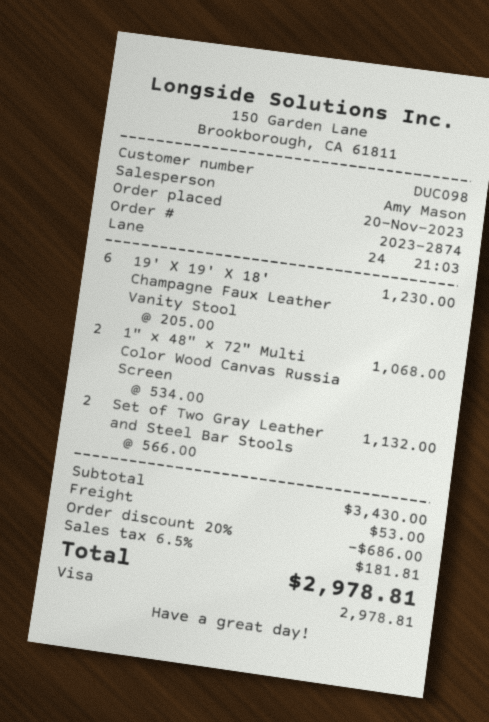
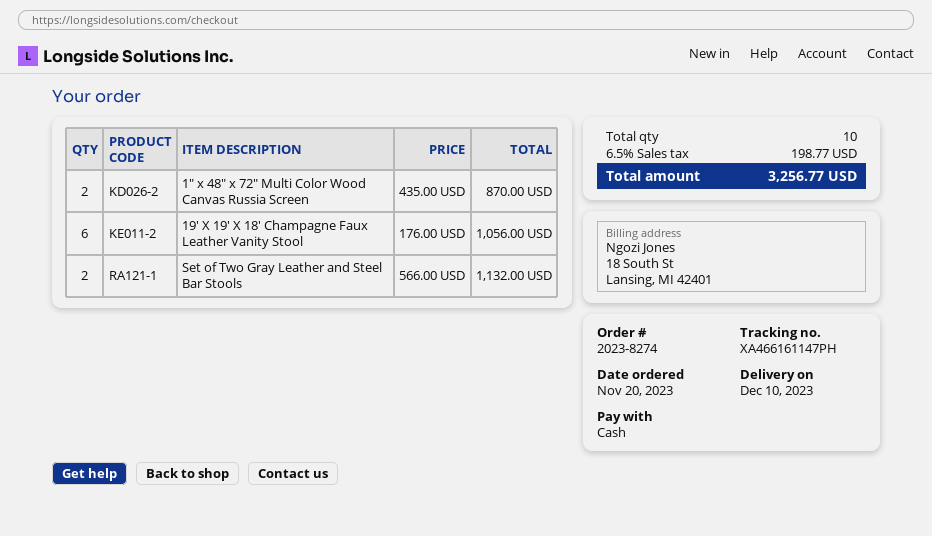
order number: 2023-2874 -> 2023-8274
payment method: Visa -> cash
19' X 19' X 18' Champagne Faux Leather Vanity Stool: 6 x 205.00 = 1230.00 -> 6 x 176.00 = 1056.00
1" x 48" x 72" Multi Color Wood Canvas Russia Screen: 2 x 534.00 = 1068.00 -> 2 x 435.00 = 870.00
discount: 20% = 686.00 -> none
shipping: 53.00 -> none
tax: 6.5% = 181.81 -> 6.5% = 198.77
total: 2978.81 -> 3256.77

